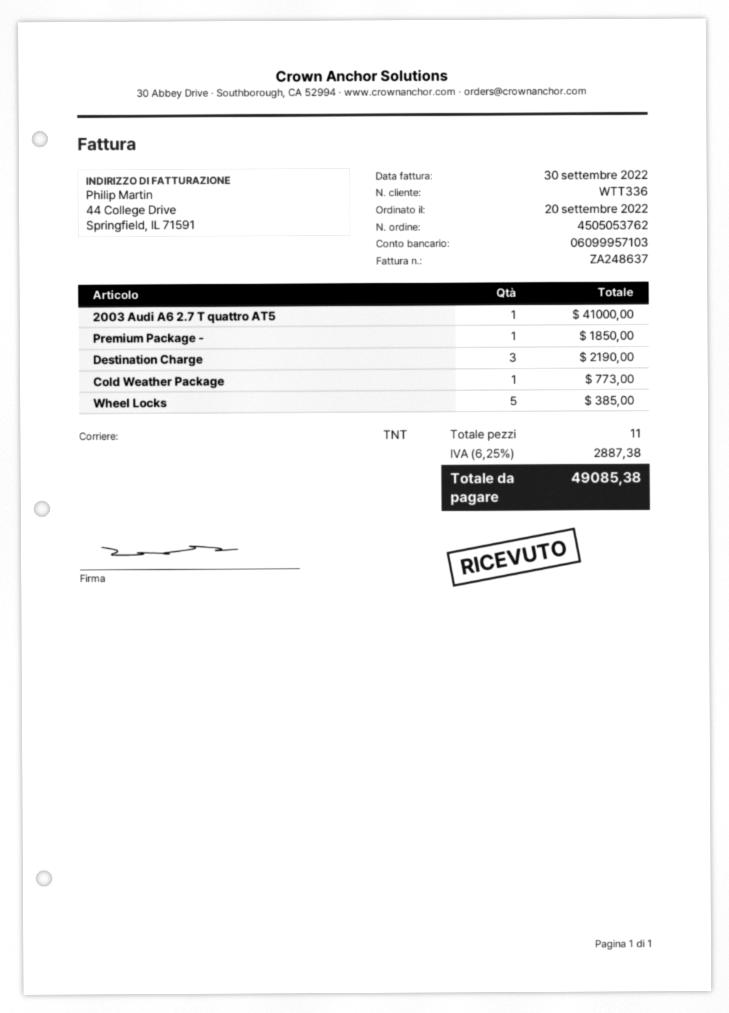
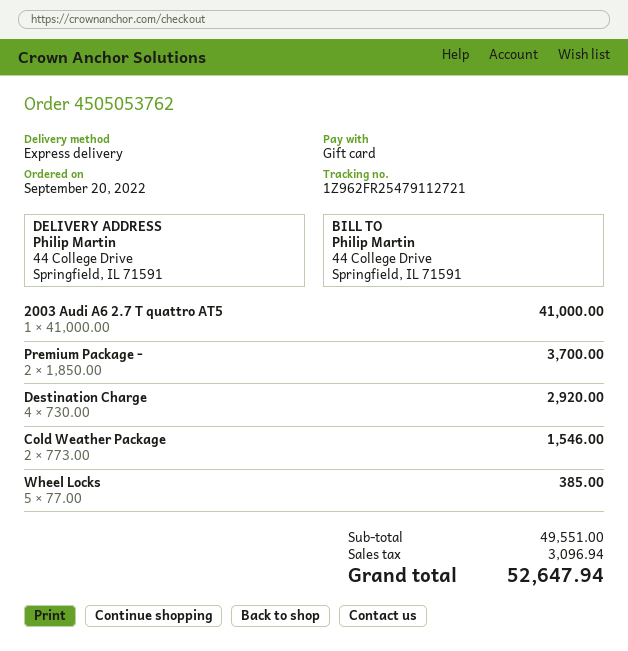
shipping method: TNT -> express
Premium Package -: 1 for 1850.00 -> 2 for 3700.00
Destination Charge: 3 for 2190.00 -> 4 for 2920.00
Cold Weather Package: 1 for 773.00 -> 2 for 1546.00
tax: 2887.38 -> 3096.94
total: 49085.38 -> 52647.94

